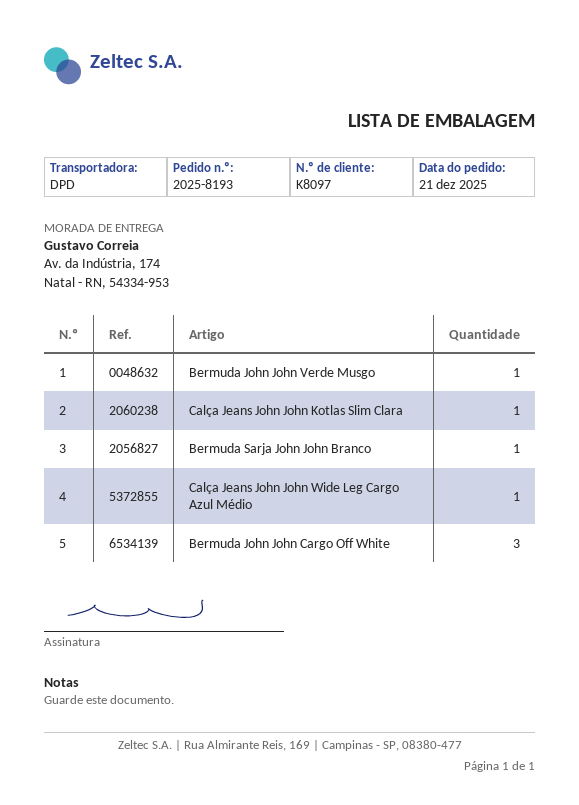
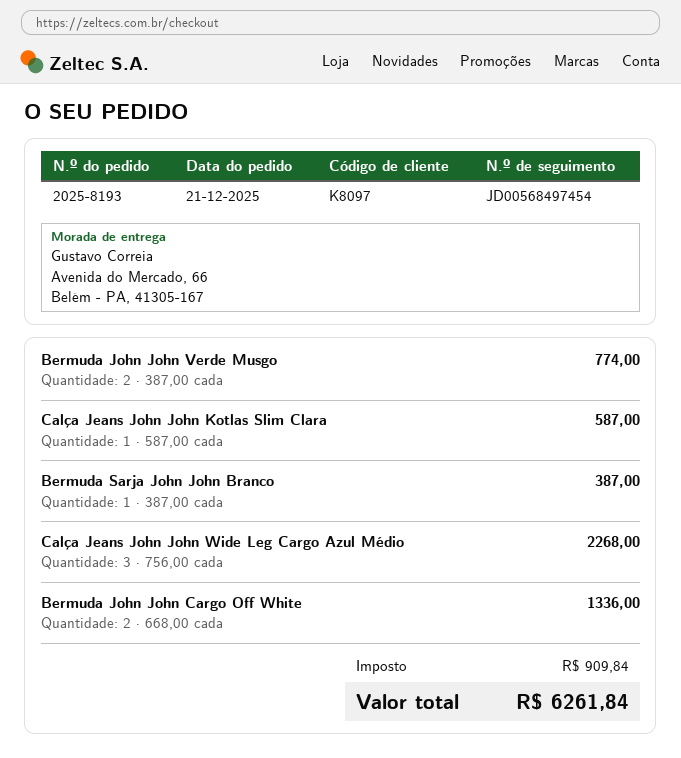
ship to: Av. da Indústria, 174, Natal - RN, 54334-953 -> Avenida do Mercado, 66, Belém - PA, 41305-167
Bermuda John John Verde Musgo: 1 -> 2
Calça Jeans John John Wide Leg Cargo Azul Médio: 1 -> 3
Bermuda John John Cargo Off White: 3 -> 2

